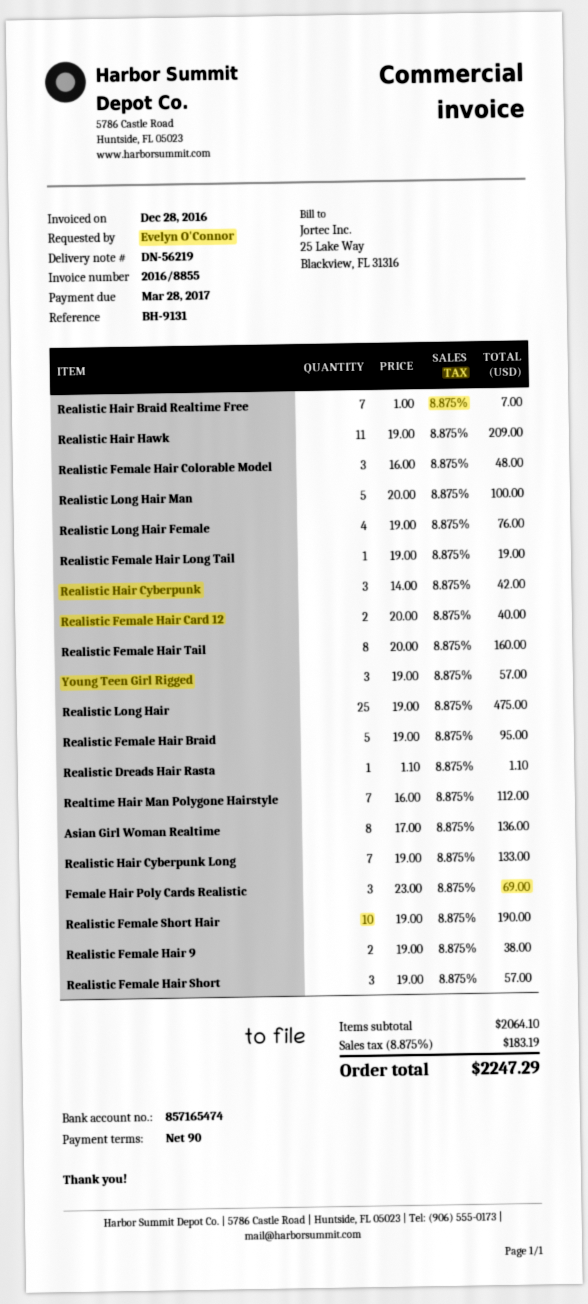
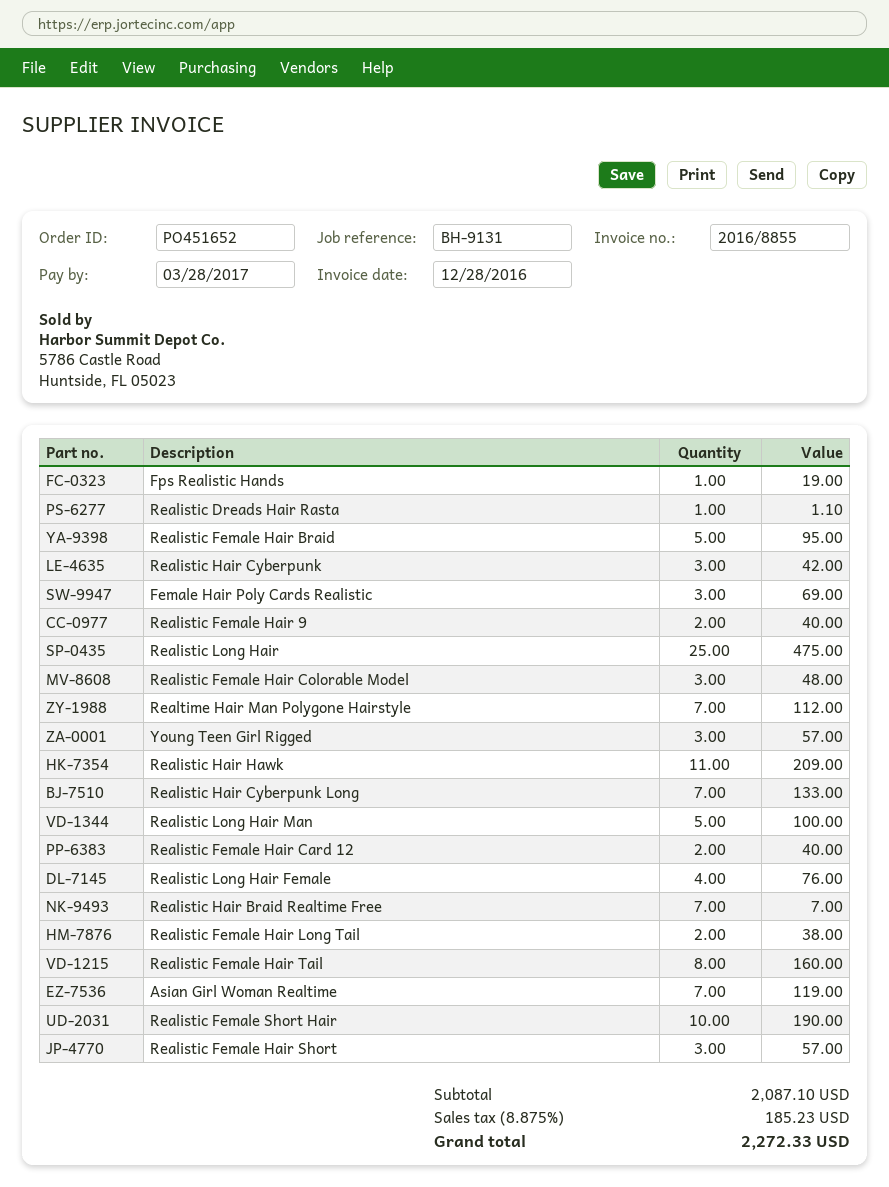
Realistic Female Hair Long Tail: 1 for 19.00 -> 2 for 38.00
Asian Girl Woman Realtime: 8 for 136.00 -> 7 for 119.00
Realistic Female Hair 9: 2 for 38.00 -> 2 for 40.00
Fps Realistic Hands: none -> 1 for 19.00
subtotal: 2064.10 -> 2087.10
tax: 8.875% = 183.19 -> 8.875% = 185.23
total: 2247.29 -> 2272.33

